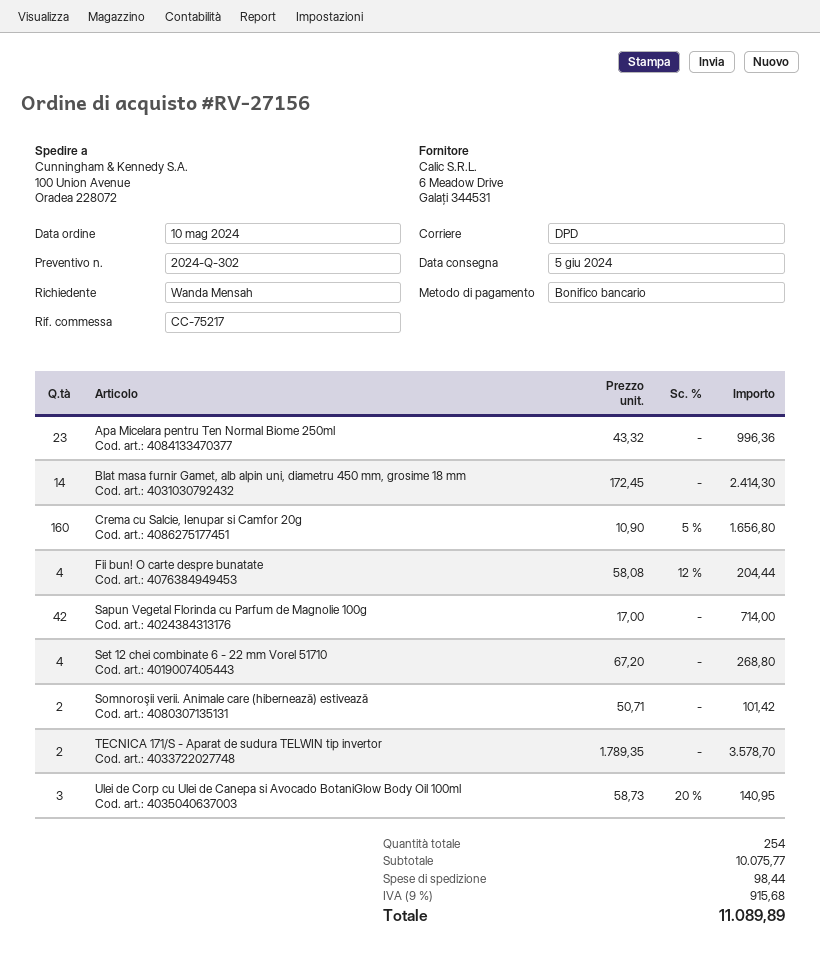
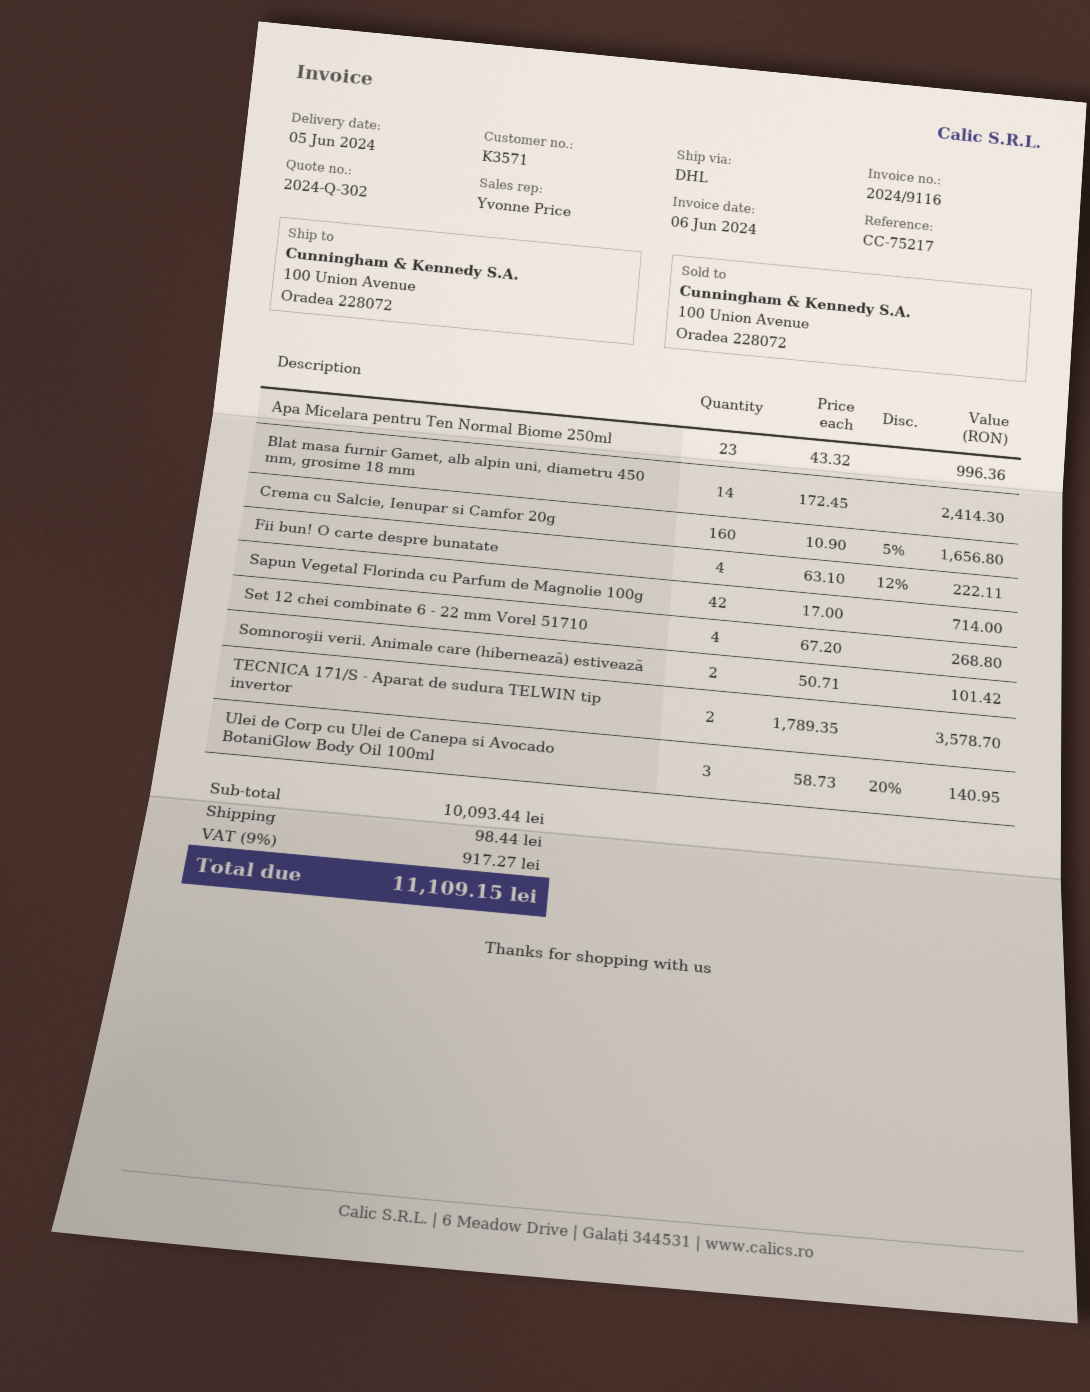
shipping method: DPD -> DHL
Fii bun! O carte despre bunatate: 4 x 58.08 - 12% = 204.44 -> 4 x 63.10 - 12% = 222.11
subtotal: 10075.77 -> 10093.44
tax: 9% = 915.68 -> 9% = 917.27
total: 11089.89 -> 11109.15

